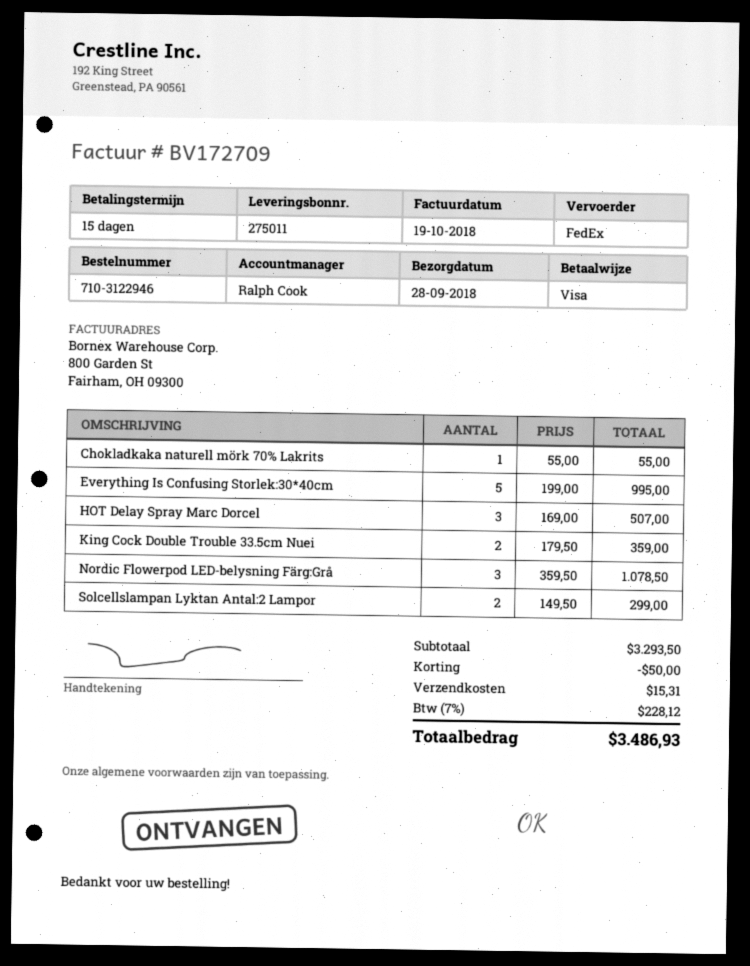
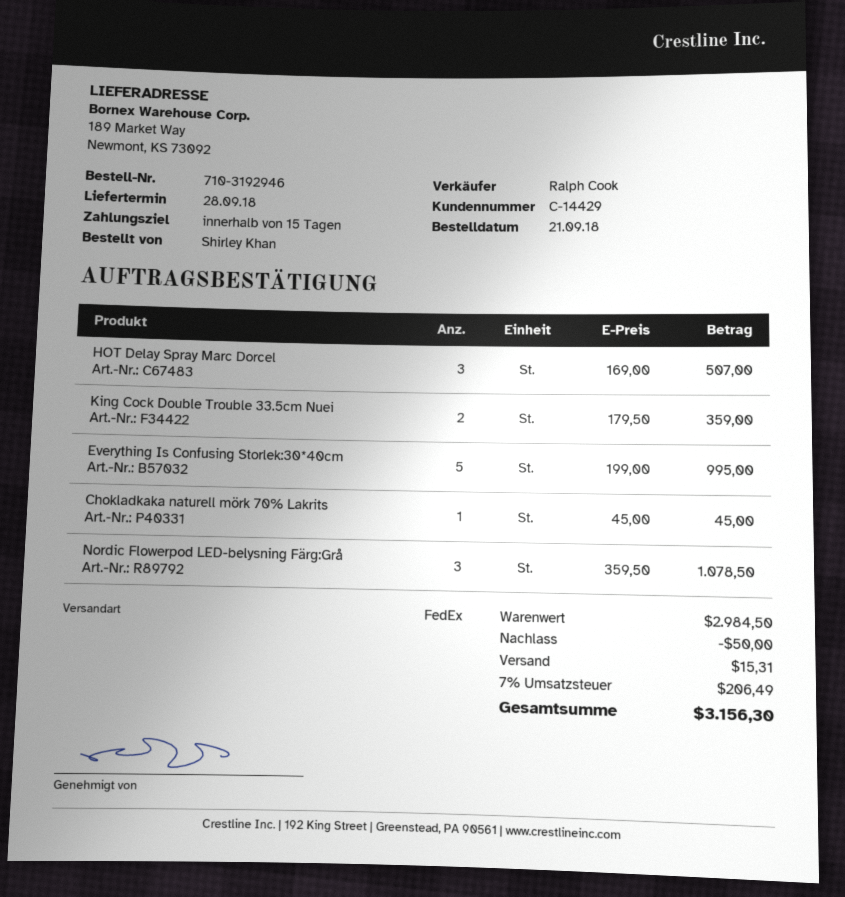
order number: 710-3122946 -> 710-3192946
Chokladkaka naturell mörk 70% Lakrits: 1 x 55.00 = 55.00 -> 1 x 45.00 = 45.00
Solcellslampan Lyktan Antal:2 Lampor: 2 x 149.50 = 299.00 -> none
subtotal: 3293.50 -> 2984.50
tax: 7% = 228.12 -> 7% = 206.49
total: 3486.93 -> 3156.30

